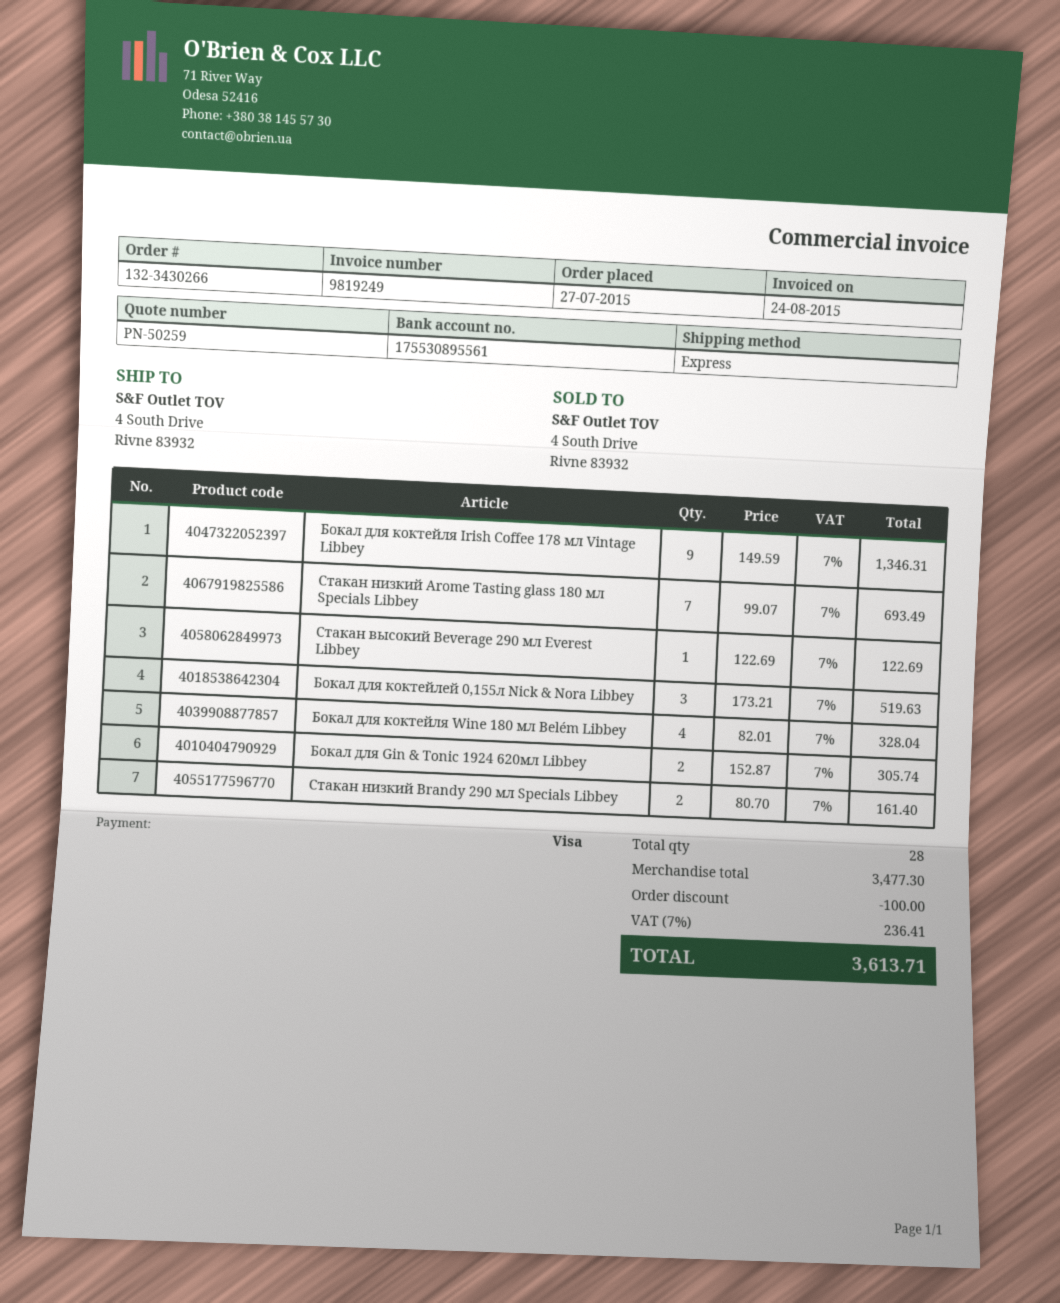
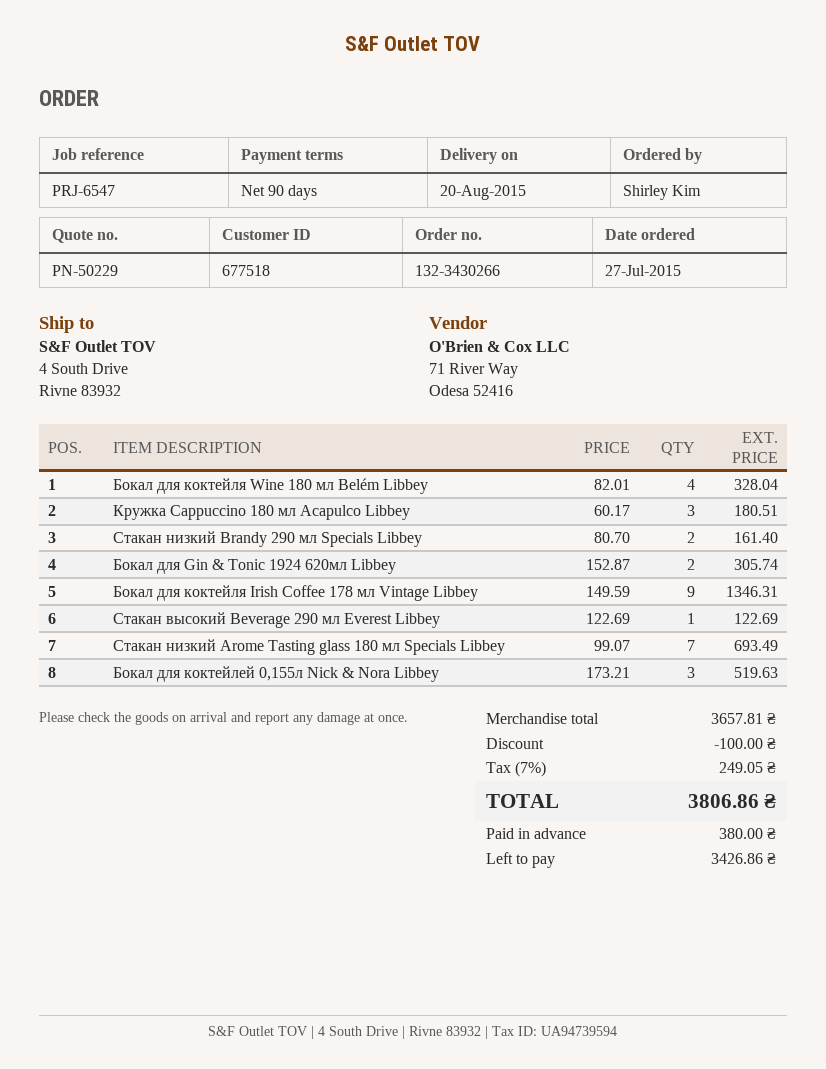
quote number: PN-50259 -> PN-50229
Кружка Cappuccino 180 мл Acapulco Libbey: none -> 3 x 60.17 = 180.51
subtotal: 3477.30 -> 3657.81
tax: 7% = 236.41 -> 7% = 249.05
total: 3613.71 -> 3806.86

